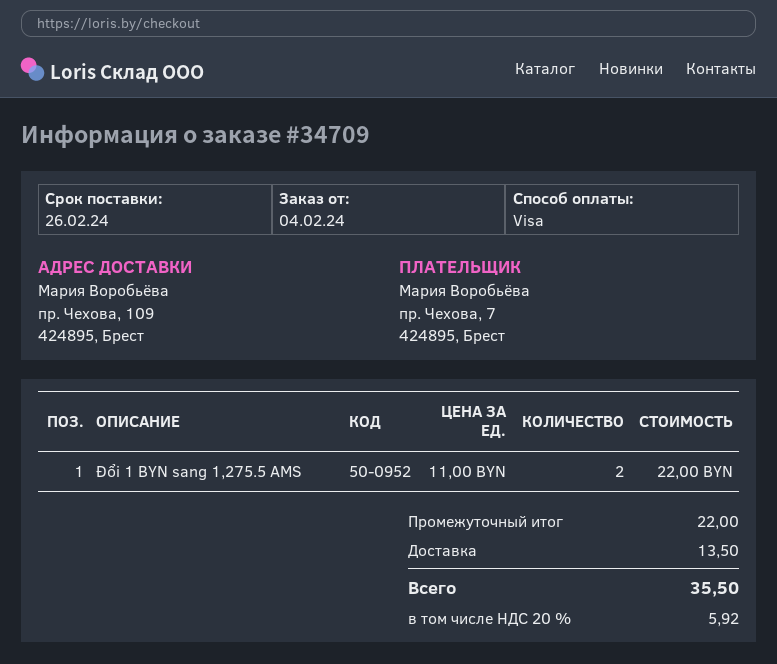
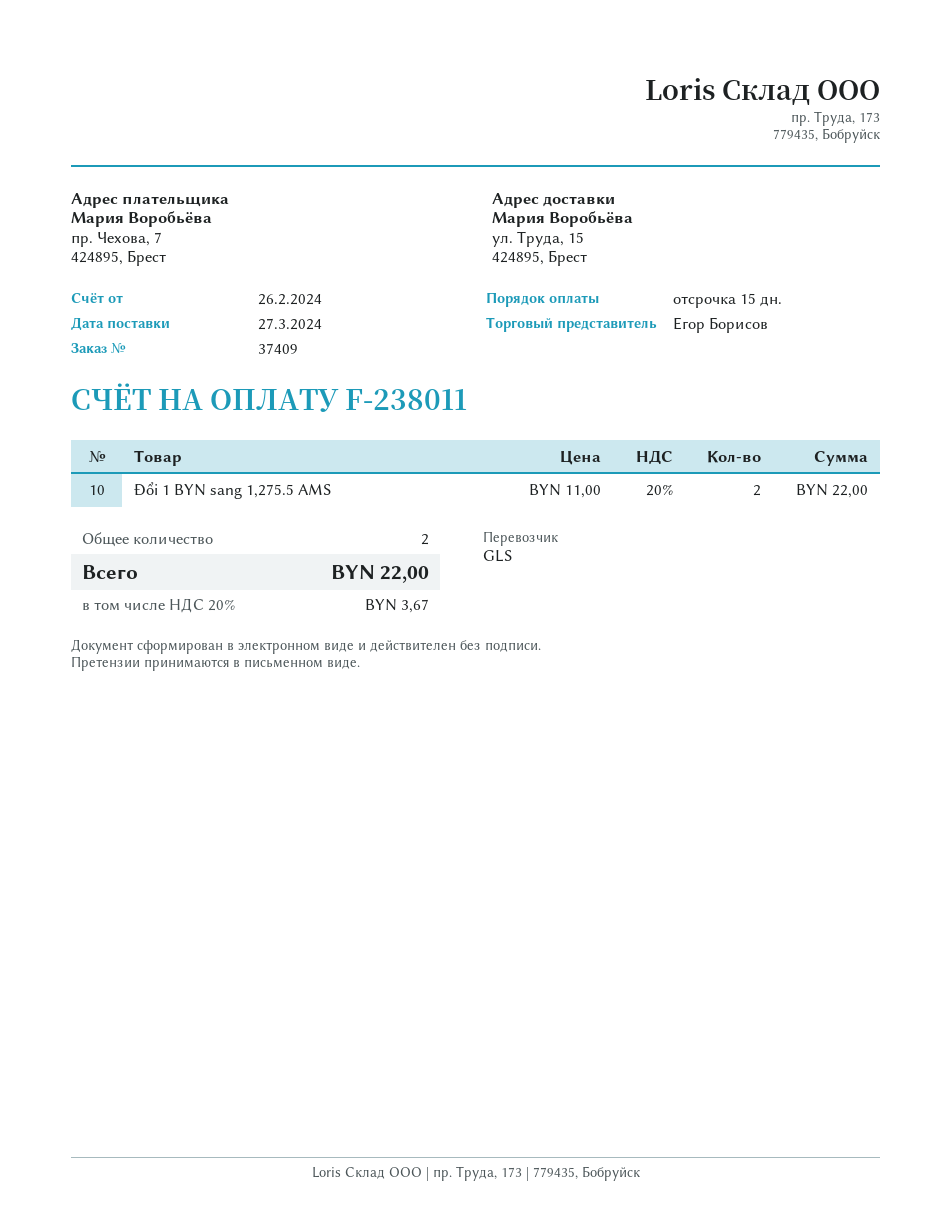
order number: 34709 -> 37409
delivery date: 2024-02-26 -> 2024-03-27
ship to: пр. Чехова, 109, 424895, Брест -> ул. Труда, 15, 424895, Брест
shipping: 13.50 -> none
tax: 20% = 5.92 -> 20% = 3.67
total: 35.50 -> 22.00

